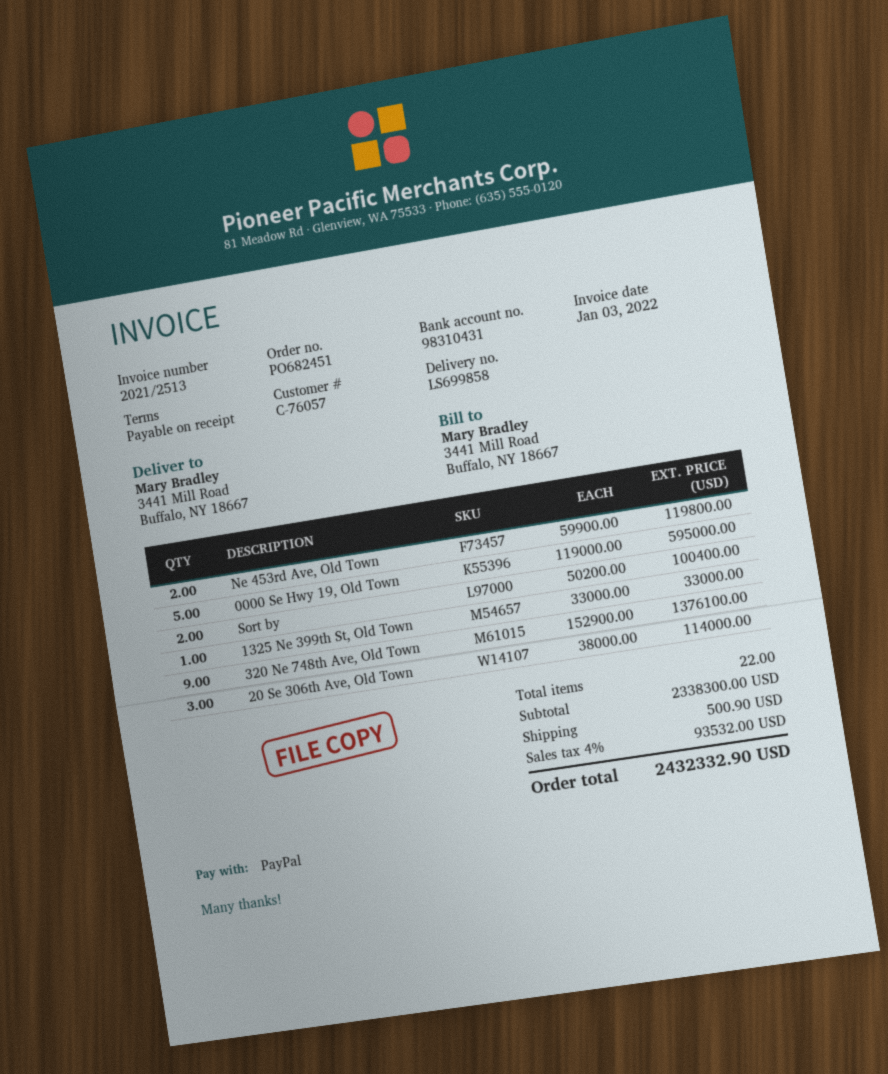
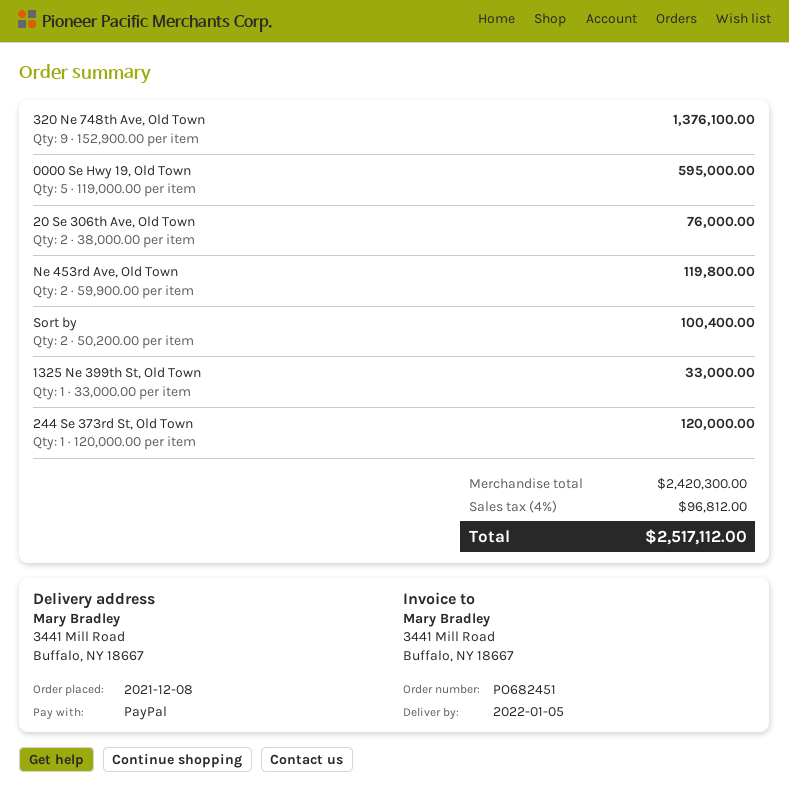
20 Se 306th Ave, Old Town: 3 x 38000.00 = 114000.00 -> 2 x 38000.00 = 76000.00
244 Se 373rd St, Old Town: none -> 1 x 120000.00 = 120000.00
subtotal: 2338300.00 -> 2420300.00
shipping: 500.90 -> none
tax: 4% = 93532.00 -> 4% = 96812.00
total: 2432332.90 -> 2517112.00

